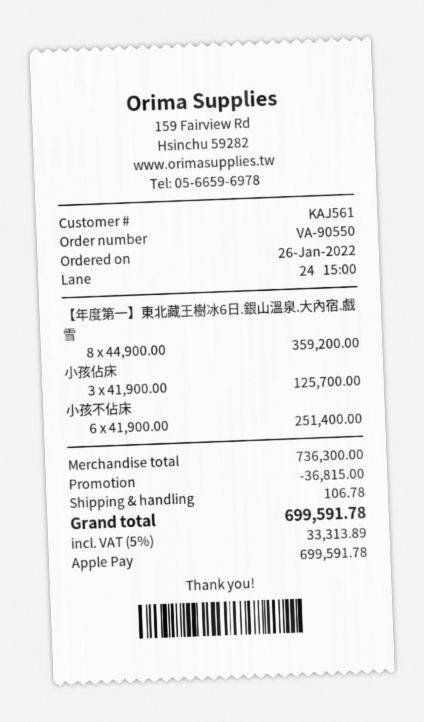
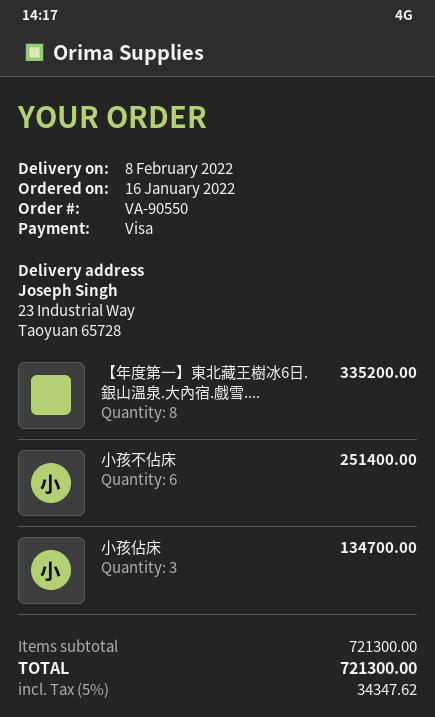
order date: 2022-01-26 -> 2022-01-16
payment method: Apple Pay -> Visa
【年度第一】東北藏王樹冰6日.銀山溫泉.大內宿.戲雪: 8 for 359200.00 -> 8 for 335200.00
小孩佔床: 3 for 125700.00 -> 3 for 134700.00
subtotal: 736300.00 -> 721300.00
discount: 36815.00 -> none
shipping: 106.78 -> none
tax: 5% = 33313.89 -> 5% = 34347.62
total: 699591.78 -> 721300.00

